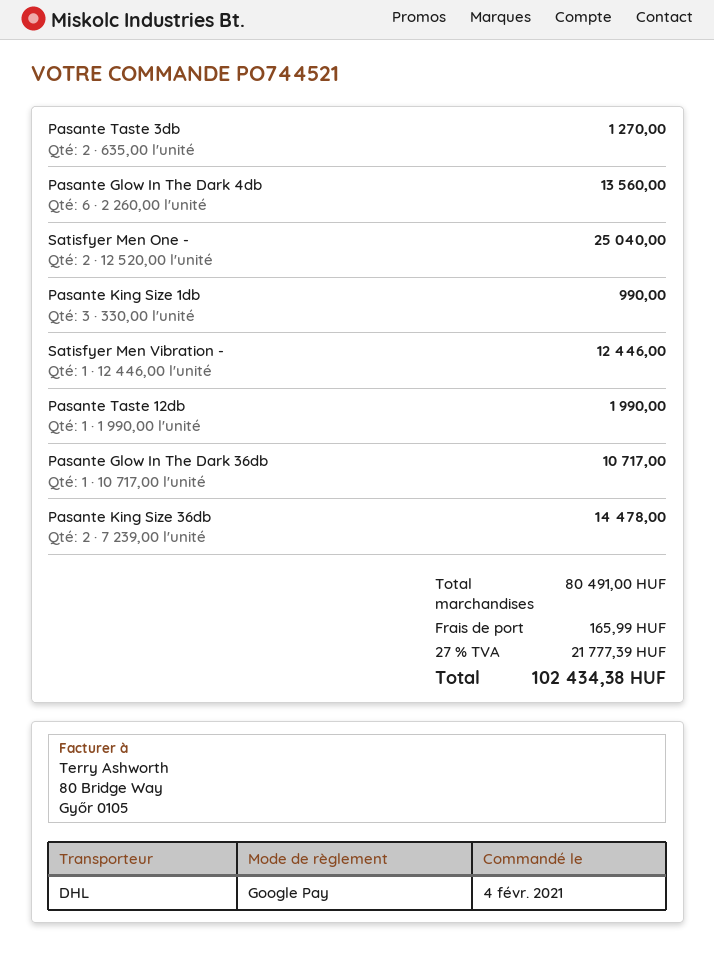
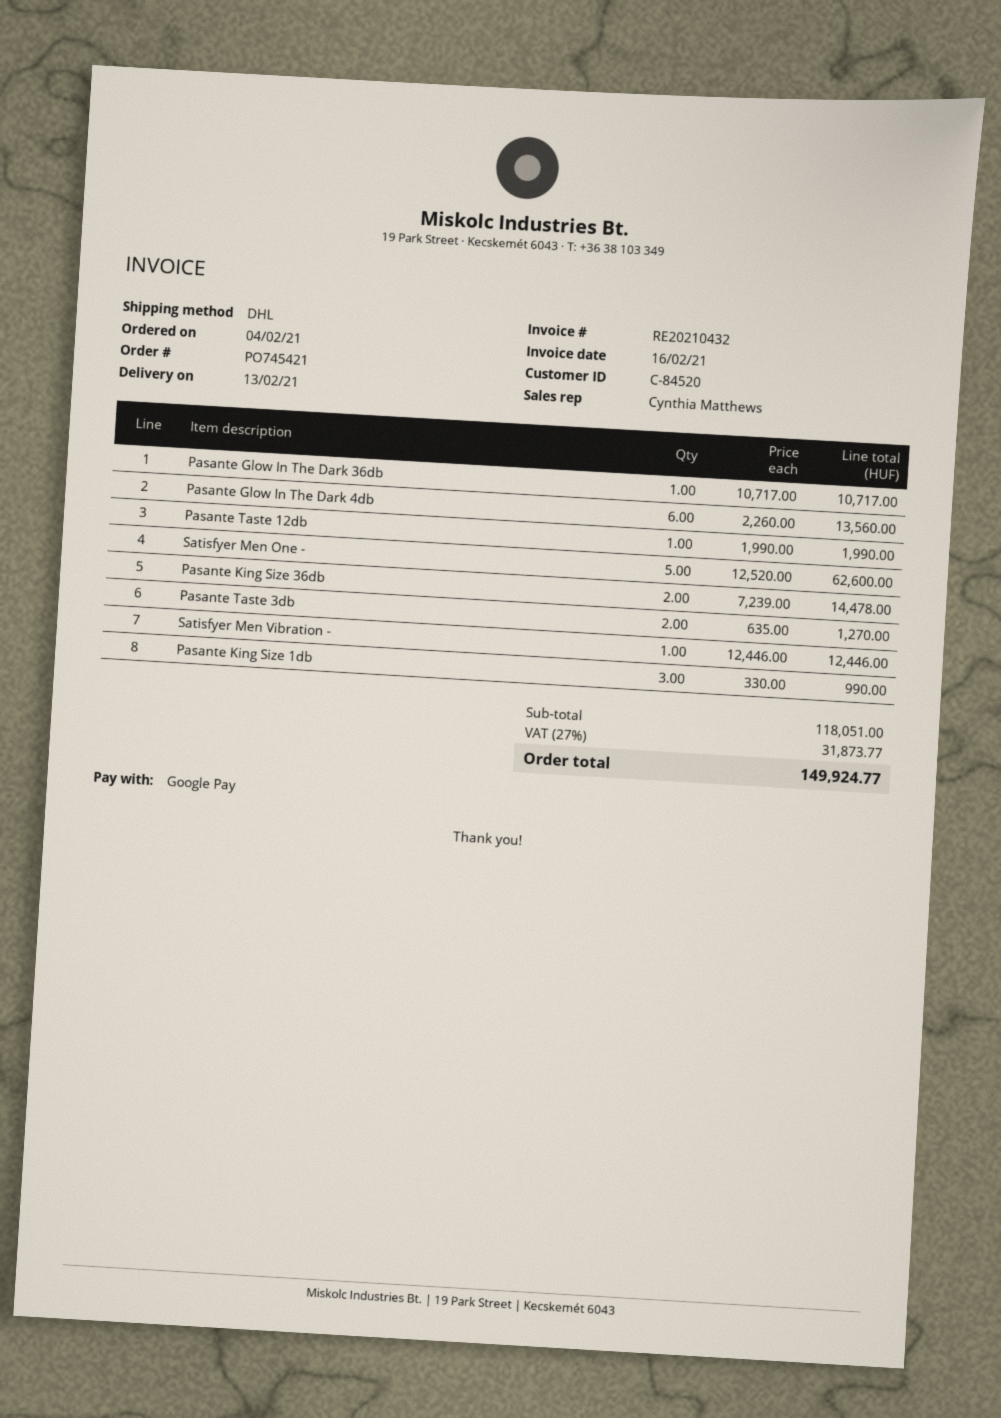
order number: PO744521 -> PO745421
Satisfyer Men One -: 2 x 12520.00 = 25040.00 -> 5 x 12520.00 = 62600.00
subtotal: 80491.00 -> 118051.00
shipping: 165.99 -> none
tax: 27% = 21777.39 -> 27% = 31873.77
total: 102434.38 -> 149924.77

